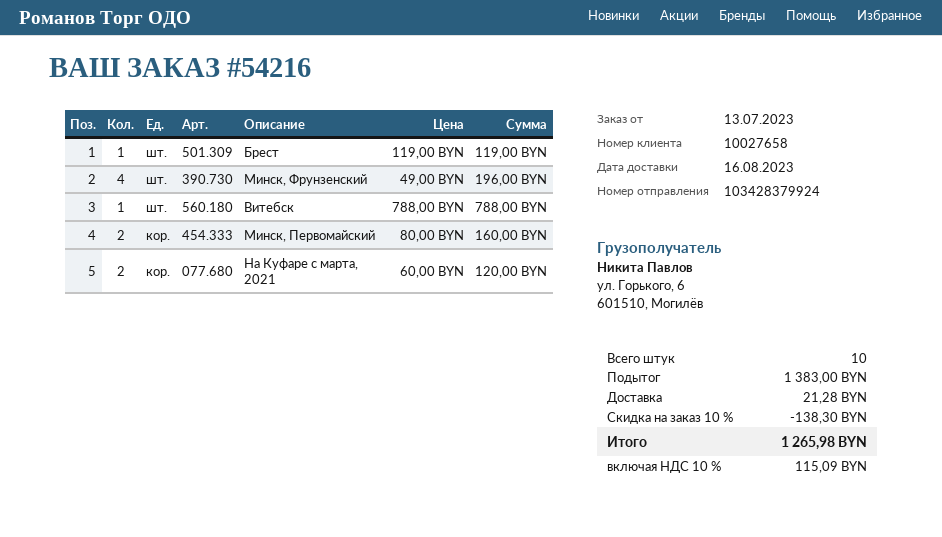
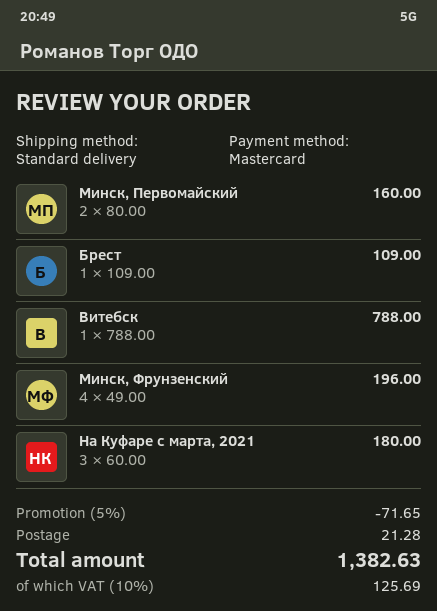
Брест: 1 x 119.00 = 119.00 -> 1 x 109.00 = 109.00
На Куфаре с марта, 2021: 2 x 60.00 = 120.00 -> 3 x 60.00 = 180.00
discount: 10% = 138.30 -> 5% = 71.65
tax: 10% = 115.09 -> 10% = 125.69
total: 1265.98 -> 1382.63

